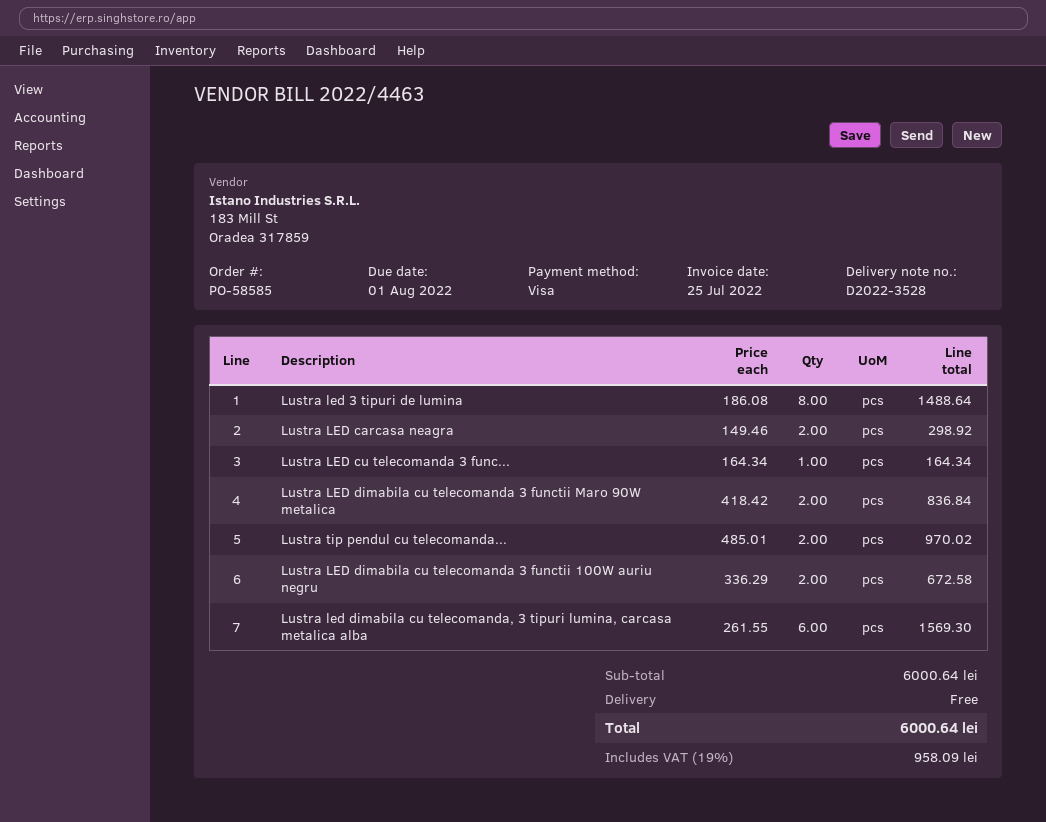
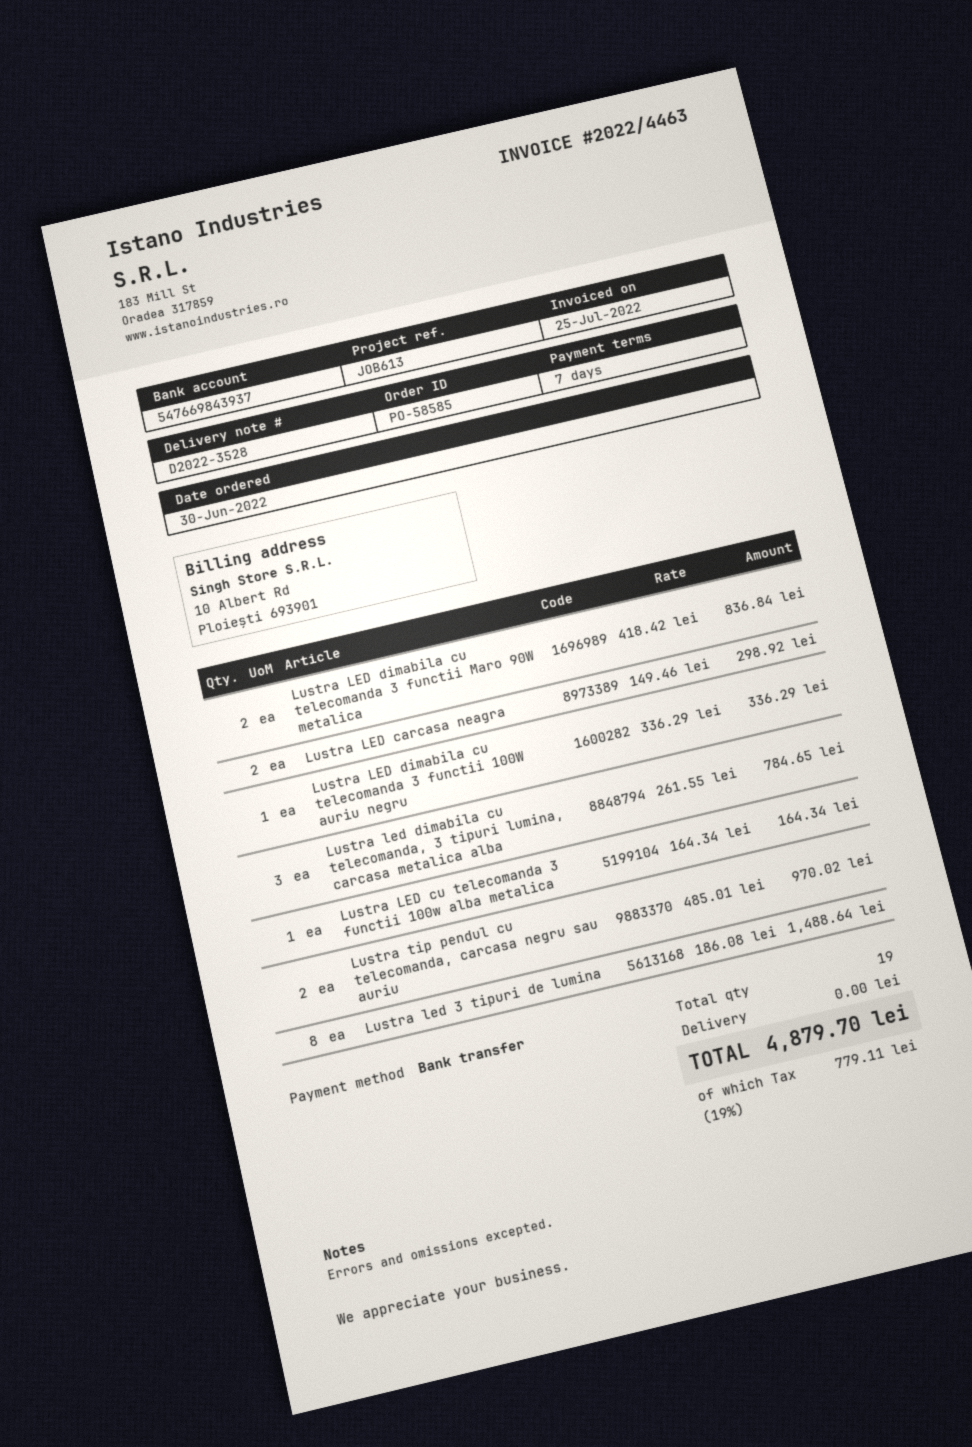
payment method: Visa -> bank transfer
Lustra LED dimabila cu telecomanda 3 functii 100W auriu negru: 2 x 336.29 = 672.58 -> 1 x 336.29 = 336.29
Lustra led dimabila cu telecomanda, 3 tipuri lumina, carcasa metalica alba: 6 x 261.55 = 1569.30 -> 3 x 261.55 = 784.65
tax: 19% = 958.09 -> 19% = 779.11
total: 6000.64 -> 4879.70

